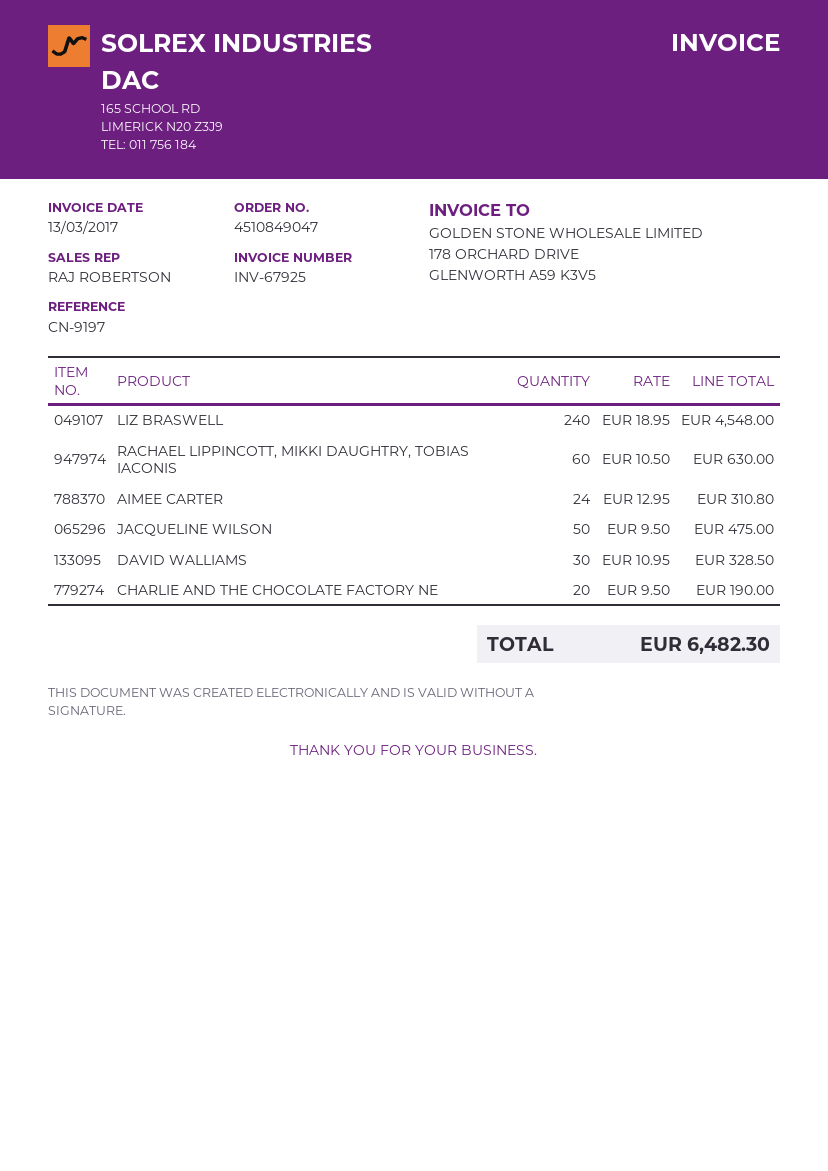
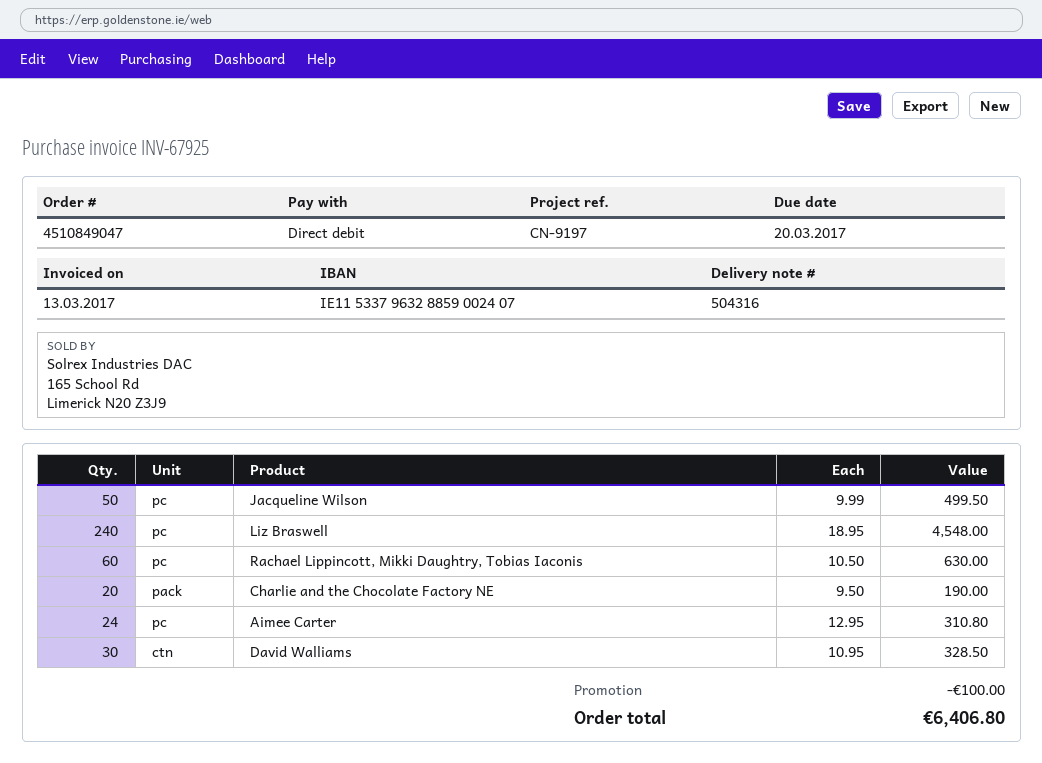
JACQUELINE WILSON: 50 x 9.50 = 475.00 -> 50 x 9.99 = 499.50
discount: none -> 100.00
total: 6482.30 -> 6406.80

